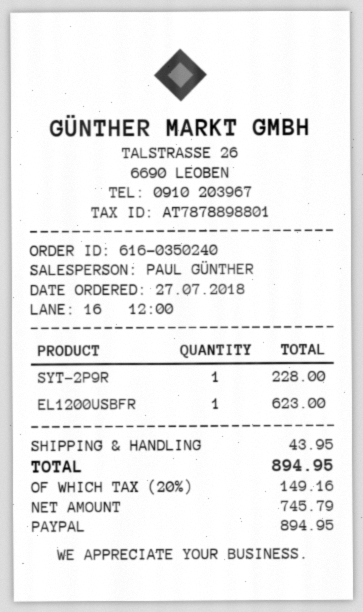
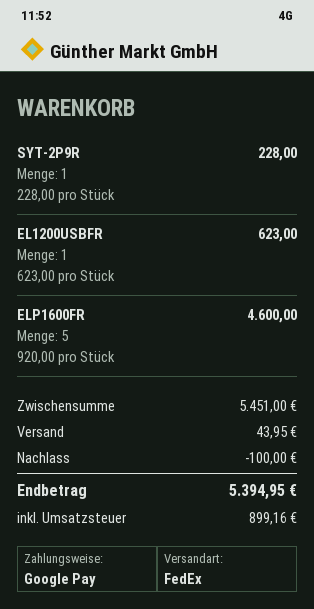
payment method: PayPal -> Google Pay
ELP1600FR: none -> 5 for 4600.00
discount: none -> 100.00
tax: 149.16 -> 899.16
total: 894.95 -> 5394.95

